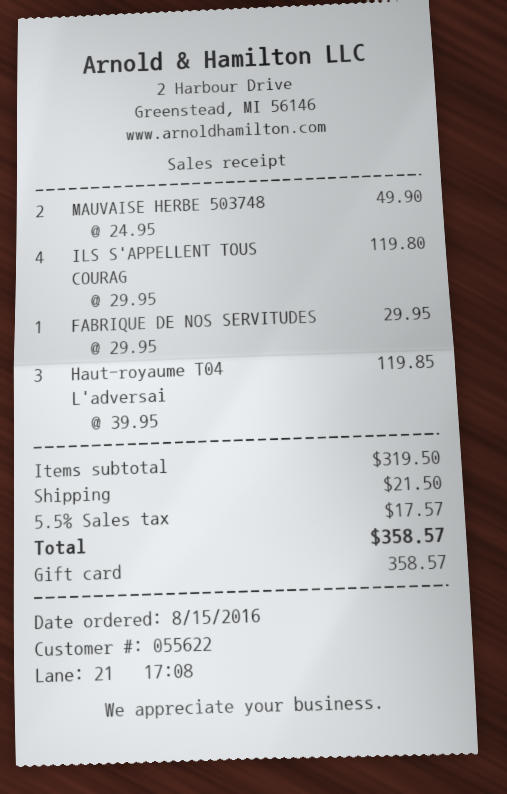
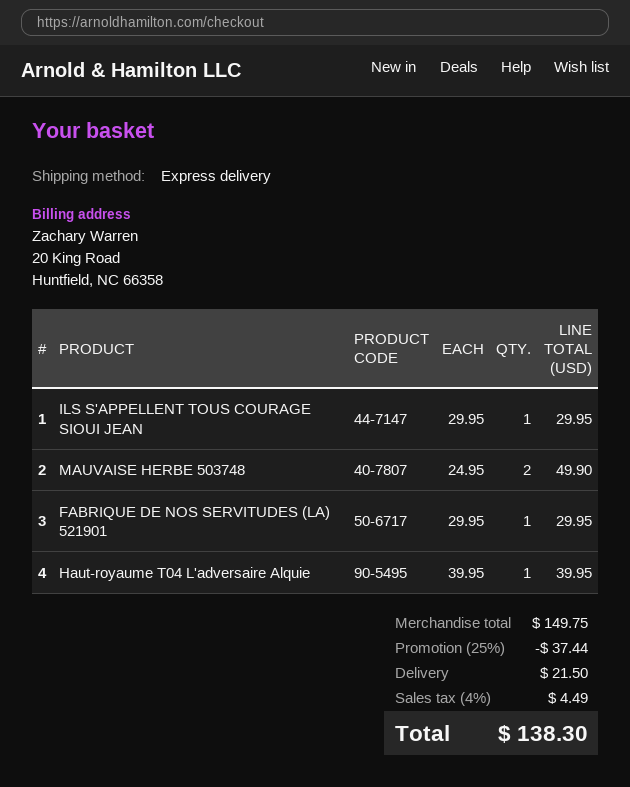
ILS S'APPELLENT TOUS COURAG: 4 x 29.95 = 119.80 -> 1 x 29.95 = 29.95
Haut-royaume T04 L'adversai: 3 x 39.95 = 119.85 -> 1 x 39.95 = 39.95
subtotal: 319.50 -> 149.75
discount: none -> 25% = 37.44
tax: 5.5% = 17.57 -> 4% = 4.49
total: 358.57 -> 138.30

